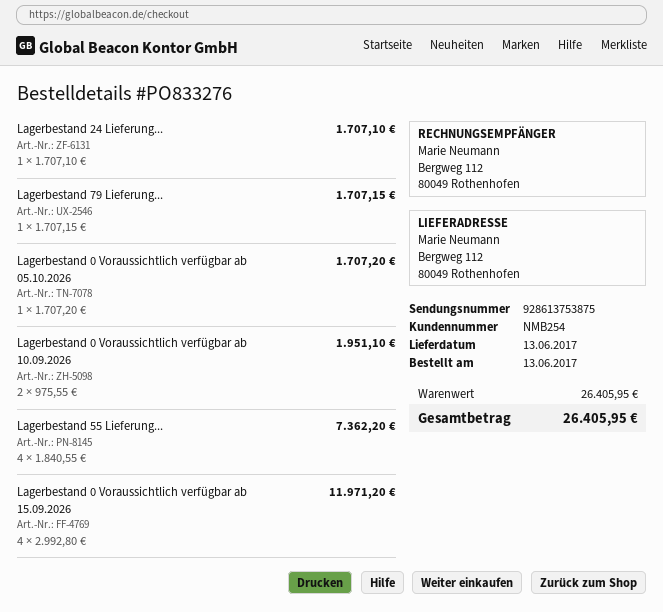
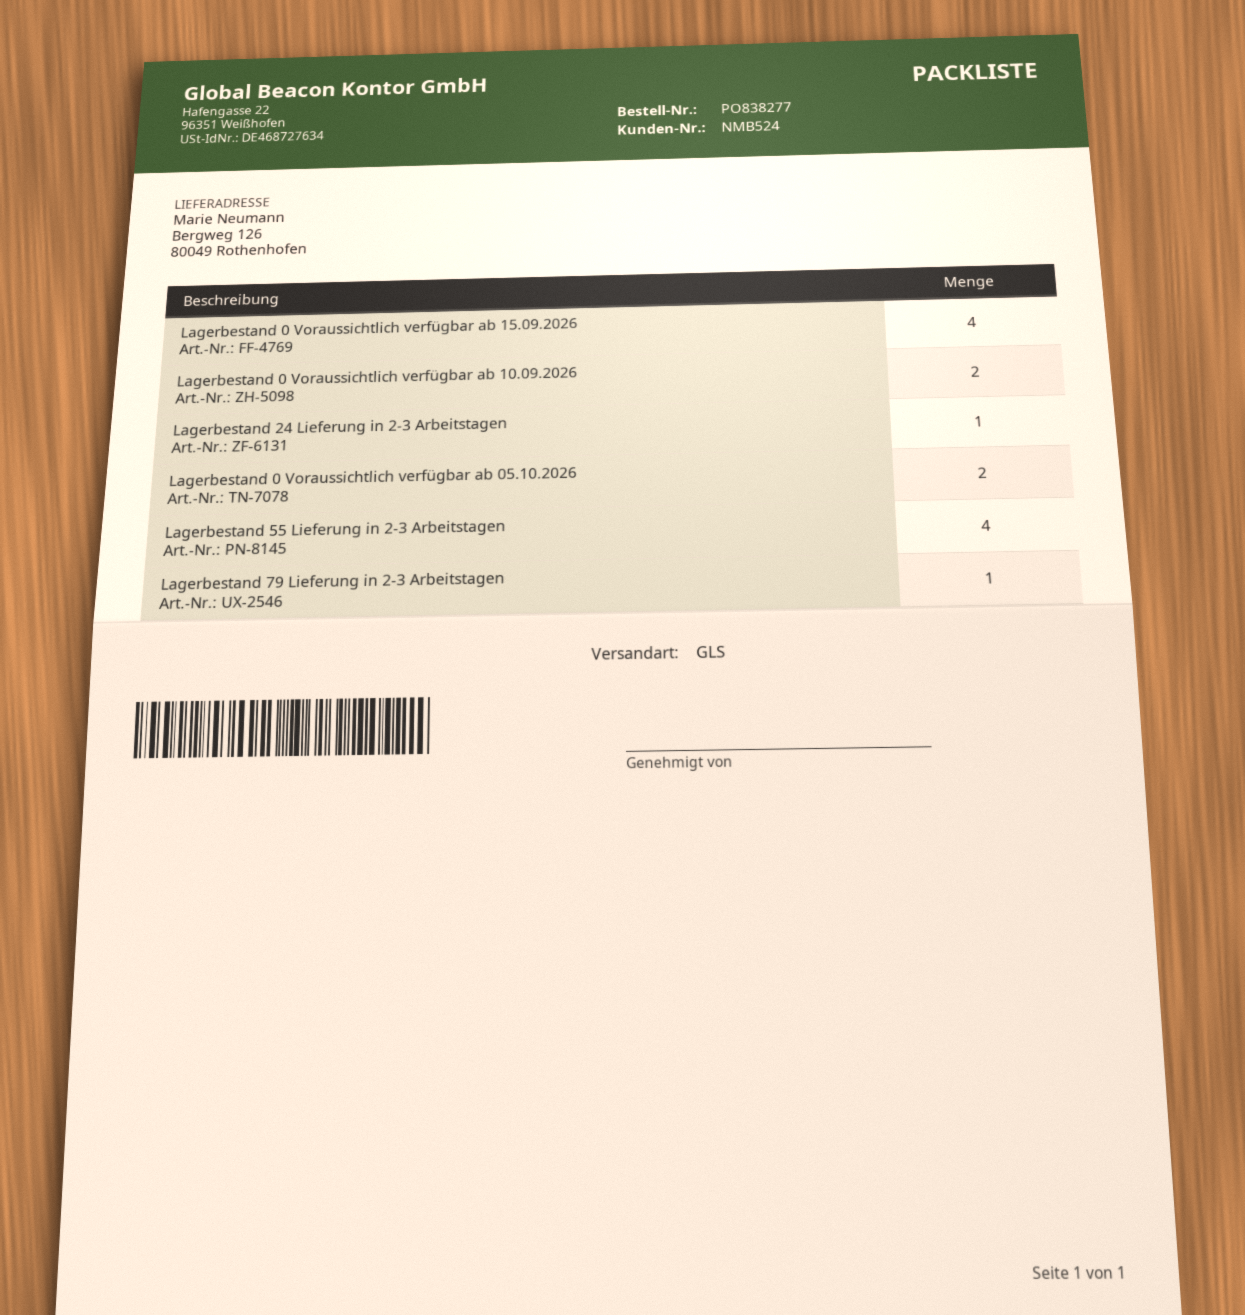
order number: PO833276 -> PO838277
customer number: NMB254 -> NMB524
ship to: Bergweg 112, 80049 Rothenhofen -> Bergweg 126, 80049 Rothenhofen
Lagerbestand 0 Voraussichtlich verfügbar ab 05.10.2026: 1 -> 2

